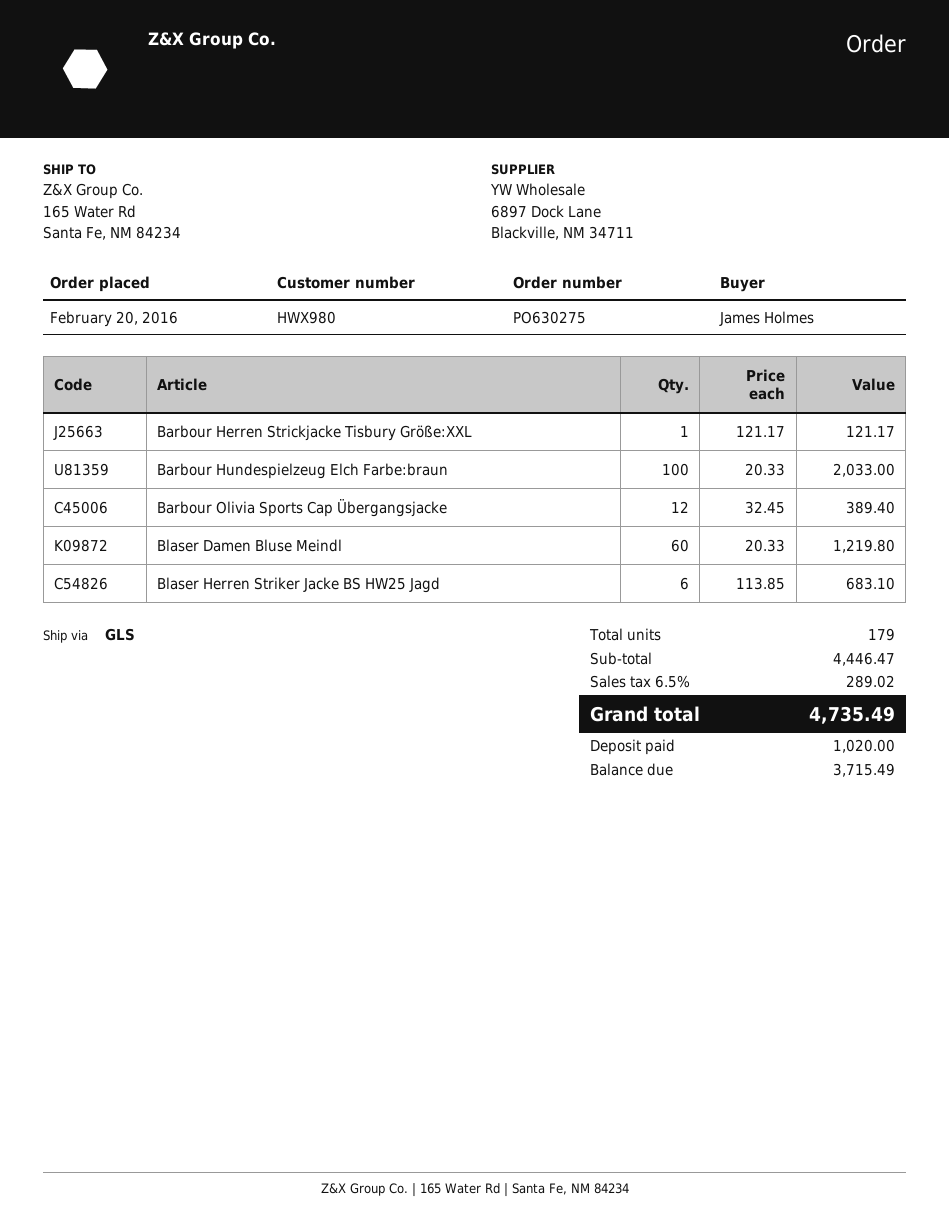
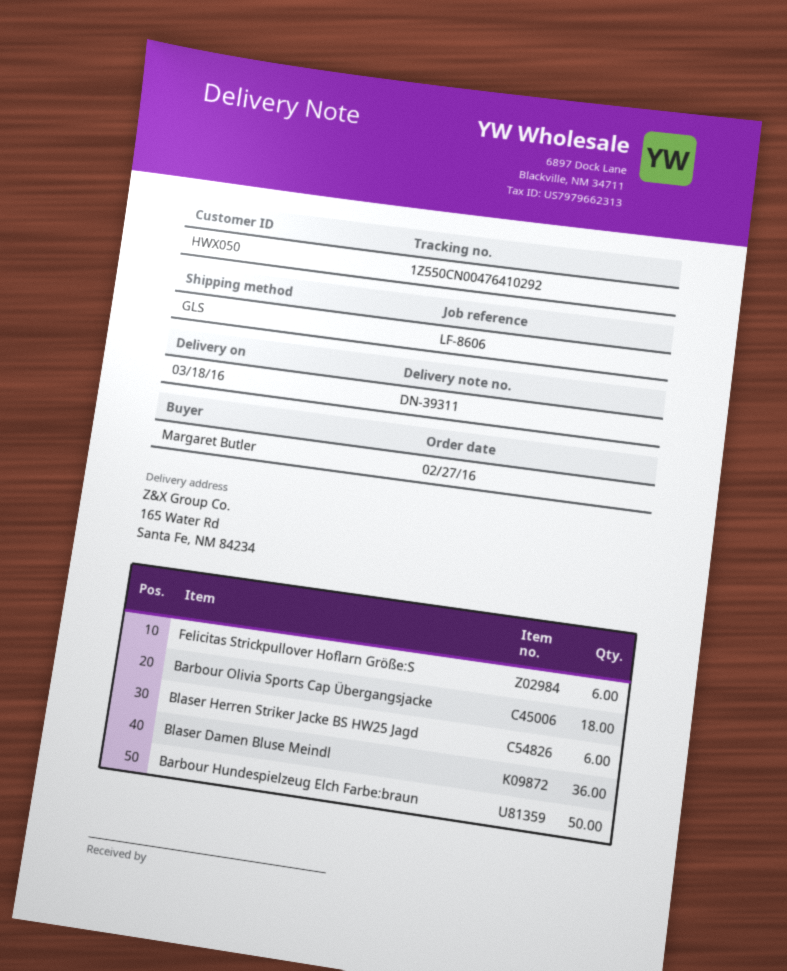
order date: 2016-02-20 -> 2016-02-27
customer number: HWX980 -> HWX050
ordered by: James Holmes -> Margaret Butler
Barbour Herren Strickjacke Tisbury Größe:XXL: 1 -> none
Barbour Hundespielzeug Elch Farbe:braun: 100 -> 50
Barbour Olivia Sports Cap Übergangsjacke: 12 -> 18
Blaser Damen Bluse Meindl: 60 -> 36
Felicitas Strickpullover Hoflarn Größe:S: none -> 6

